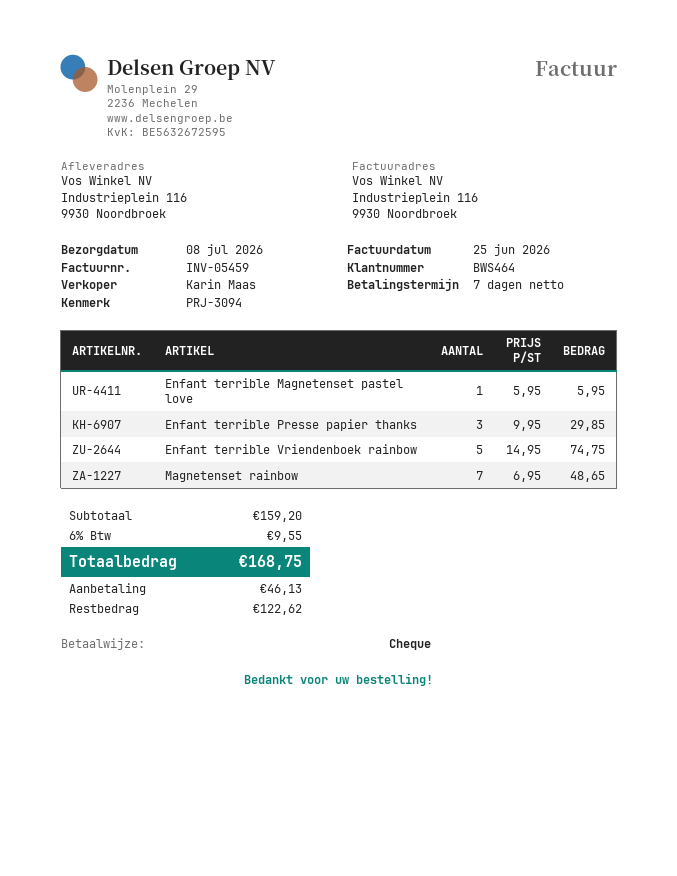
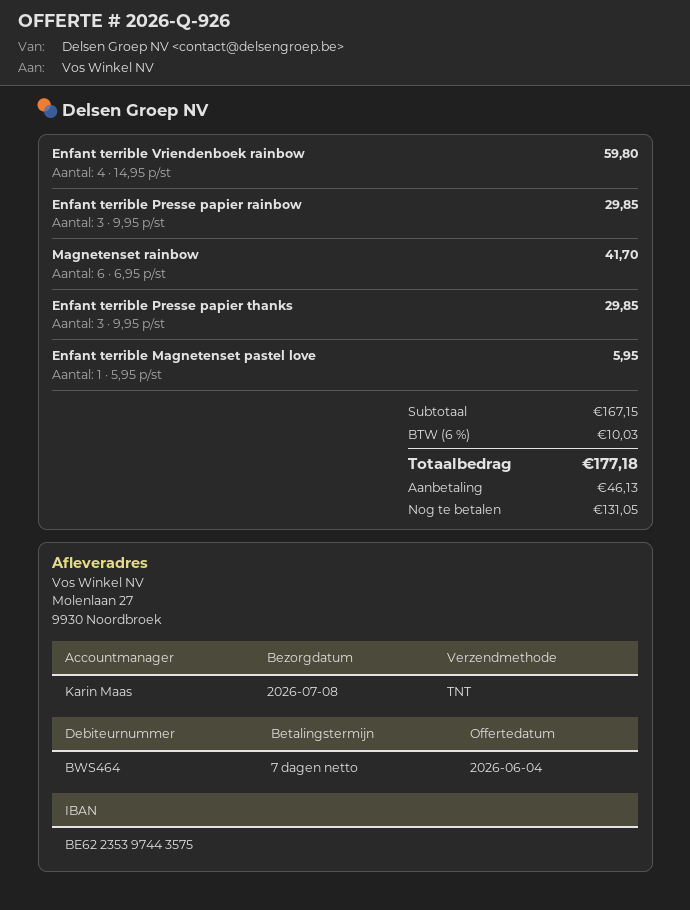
ship to: Industrieplein 116, 9930 Noordbroek -> Molenlaan 27, 9930 Noordbroek
Enfant terrible Vriendenboek rainbow: 5 x 14.95 = 74.75 -> 4 x 14.95 = 59.80
Magnetenset rainbow: 7 x 6.95 = 48.65 -> 6 x 6.95 = 41.70
Enfant terrible Presse papier rainbow: none -> 3 x 9.95 = 29.85
subtotal: 159.20 -> 167.15
tax: 6% = 9.55 -> 6% = 10.03
total: 168.75 -> 177.18
balance: 122.62 -> 131.05

